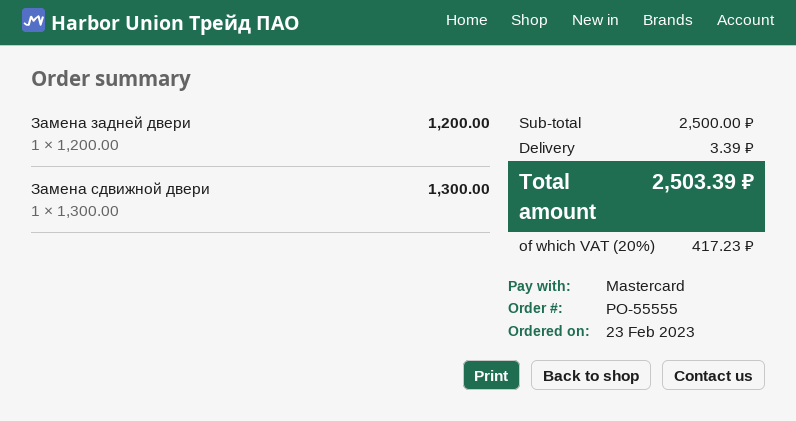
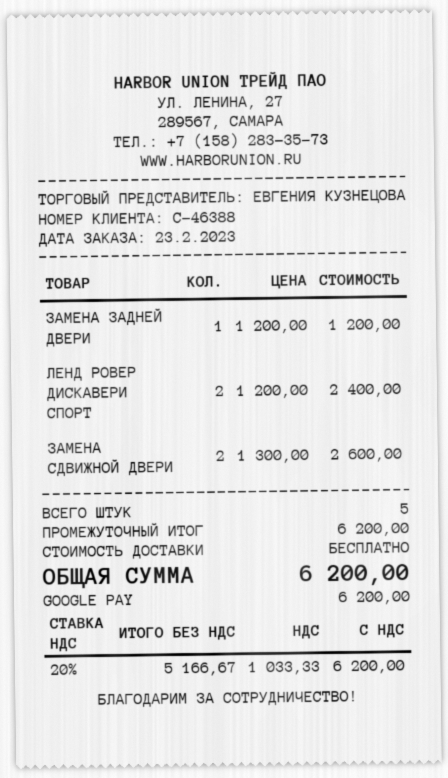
payment method: Mastercard -> Google Pay
Замена сдвижной двери: 1 x 1300.00 = 1300.00 -> 2 x 1300.00 = 2600.00
ЛЕНД РОВЕР ДИСКАВЕРИ СПОРТ: none -> 2 x 1200.00 = 2400.00
subtotal: 2500.00 -> 6200.00
shipping: 3.39 -> 0.00
tax: 20% = 417.23 -> 20% = 1033.33
total: 2503.39 -> 6200.00

